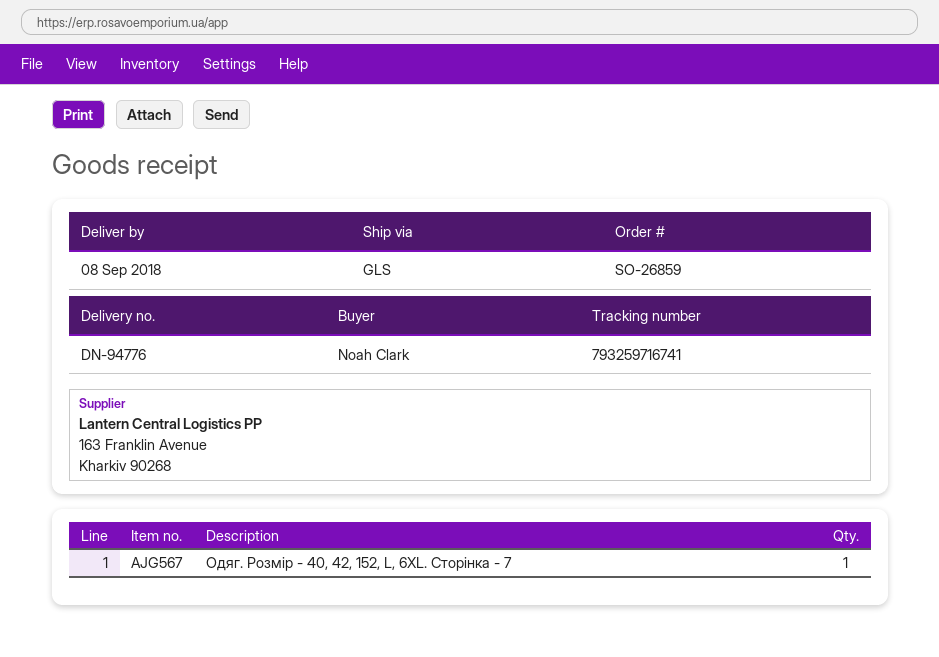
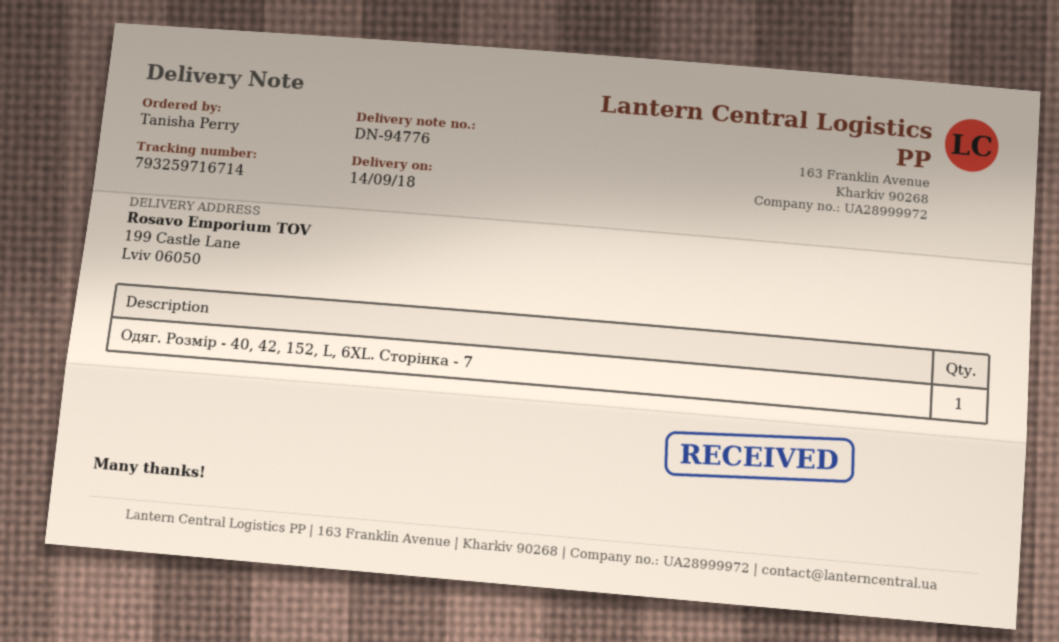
delivery date: 2018-09-08 -> 2018-09-14
ordered by: Noah Clark -> Tanisha Perry
tracking number: 793259716741 -> 793259716714

